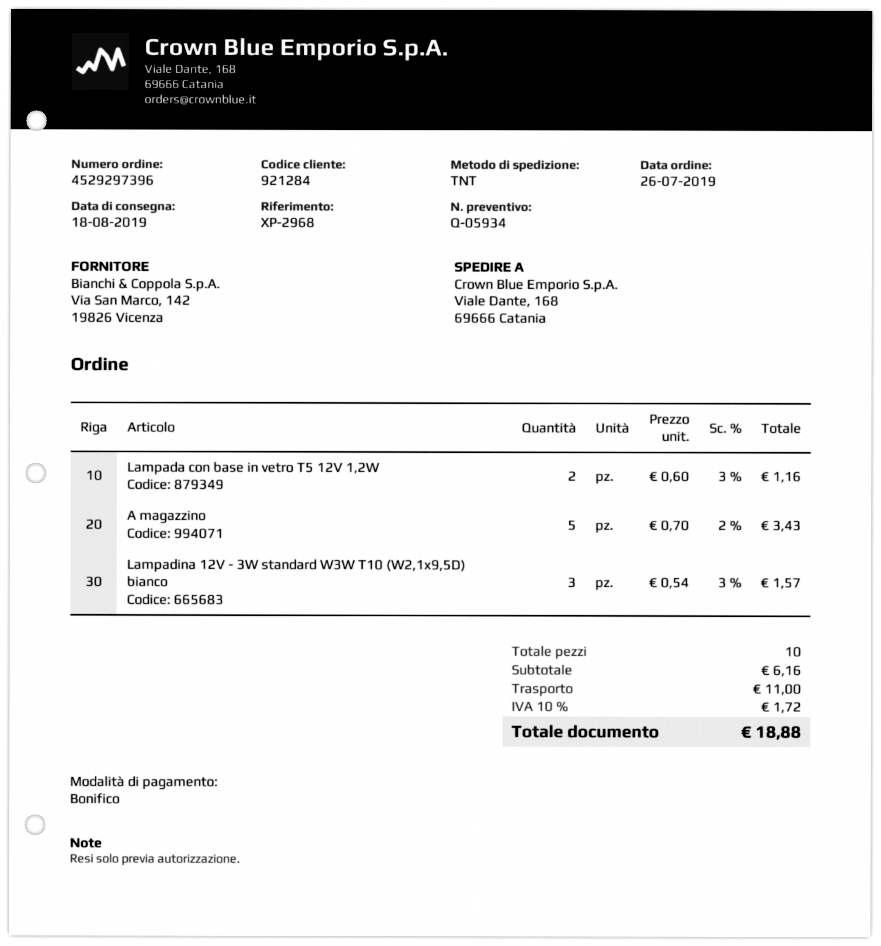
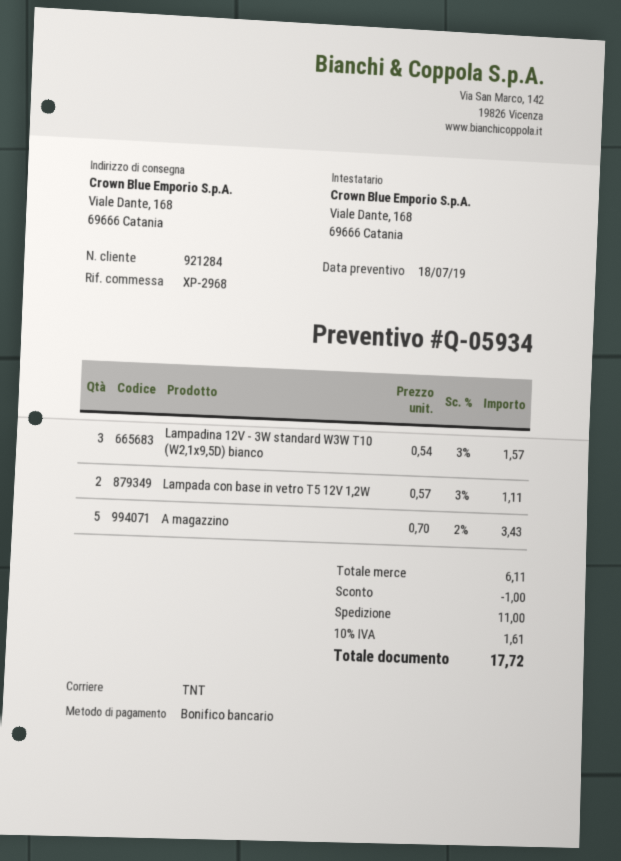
Lampada con base in vetro T5 12V 1,2W: 2 x 0.60 - 3% = 1.16 -> 2 x 0.57 - 3% = 1.11
subtotal: 6.16 -> 6.11
discount: none -> 1.00
tax: 10% = 1.72 -> 10% = 1.61
total: 18.88 -> 17.72

